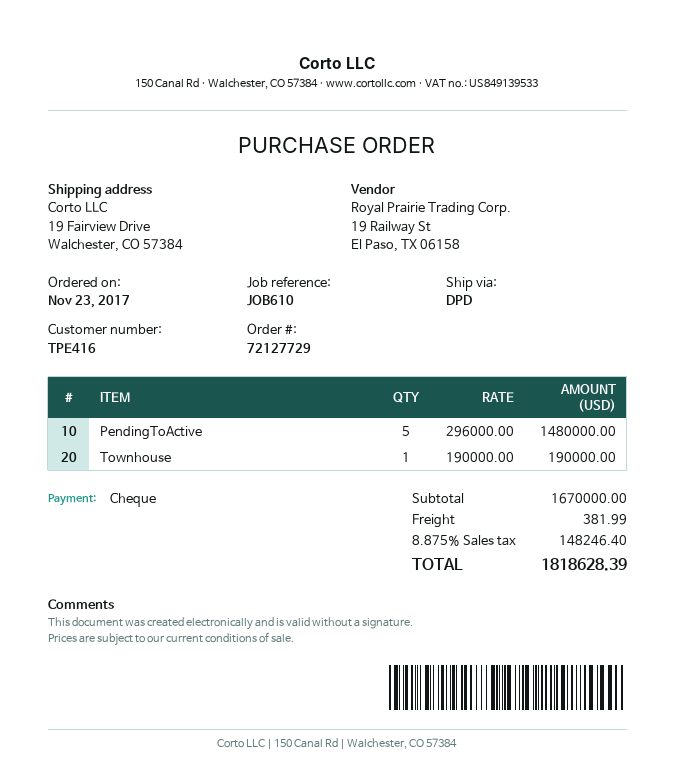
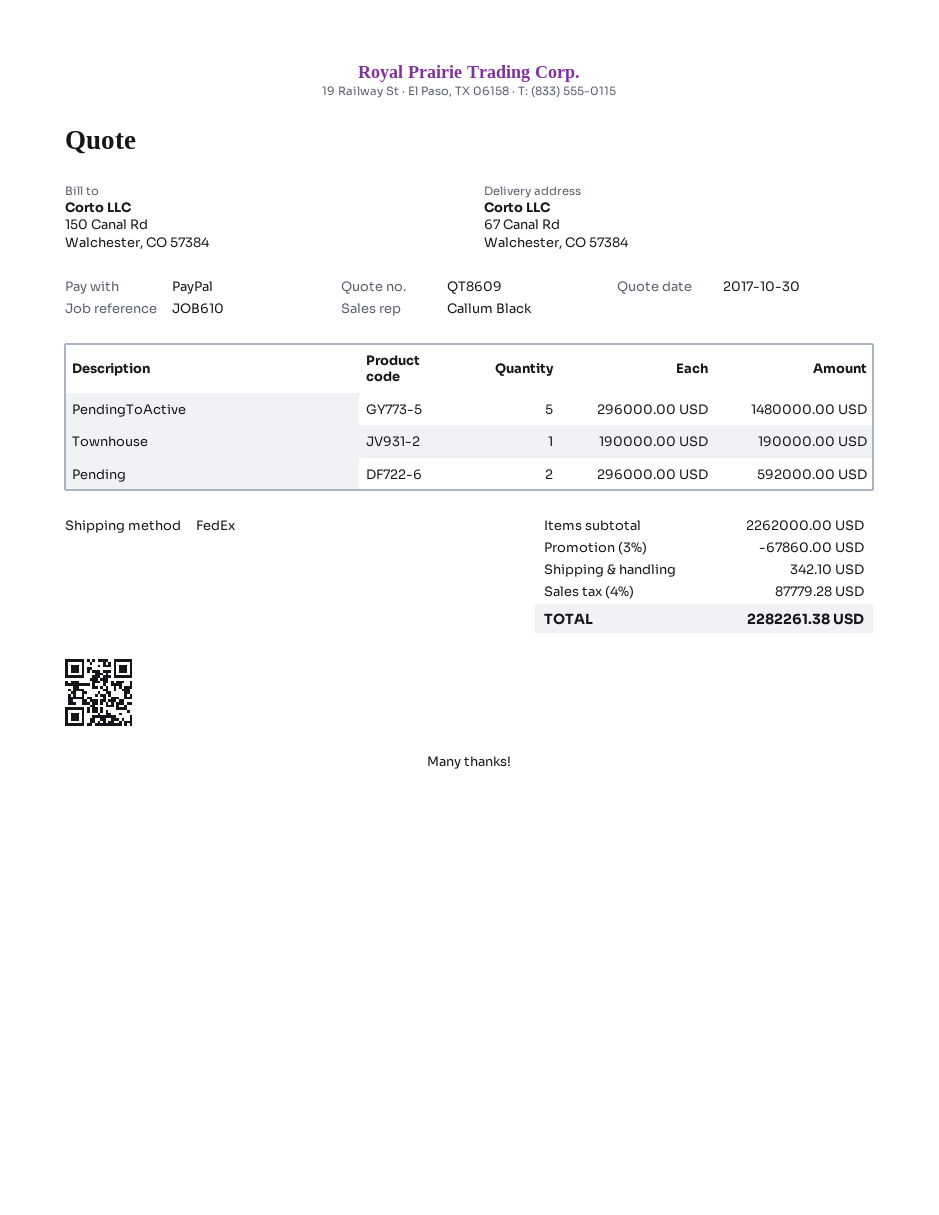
payment method: cheque -> PayPal
shipping method: DPD -> FedEx
ship to: 19 Fairview Drive, Walchester, CO 57384 -> 67 Canal Rd, Walchester, CO 57384
Pending: none -> 2 x 296000.00 = 592000.00
subtotal: 1670000.00 -> 2262000.00
discount: none -> 3% = 67860.00
shipping: 381.99 -> 342.10
tax: 8.875% = 148246.40 -> 4% = 87779.28
total: 1818628.39 -> 2282261.38

